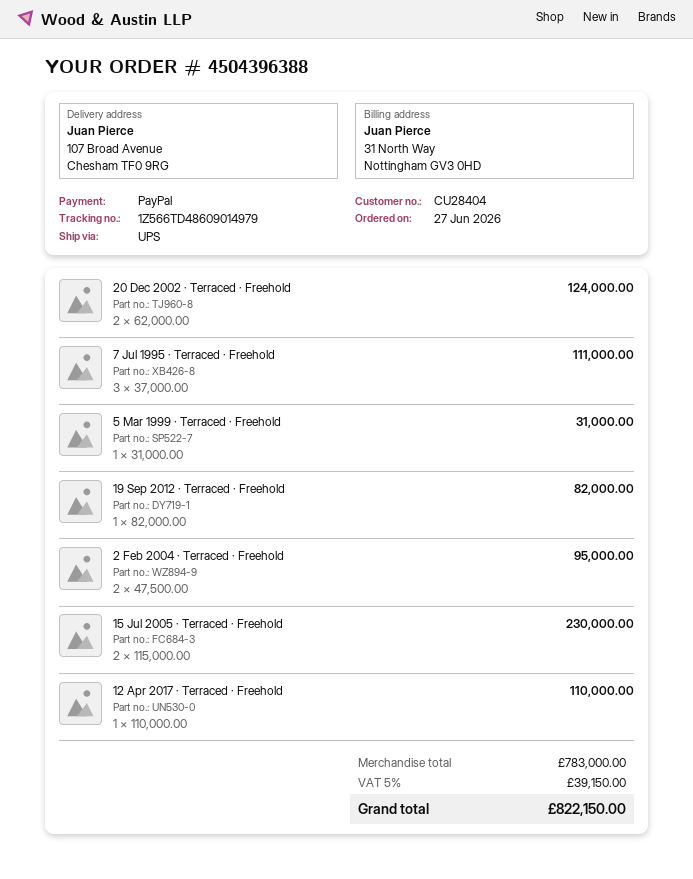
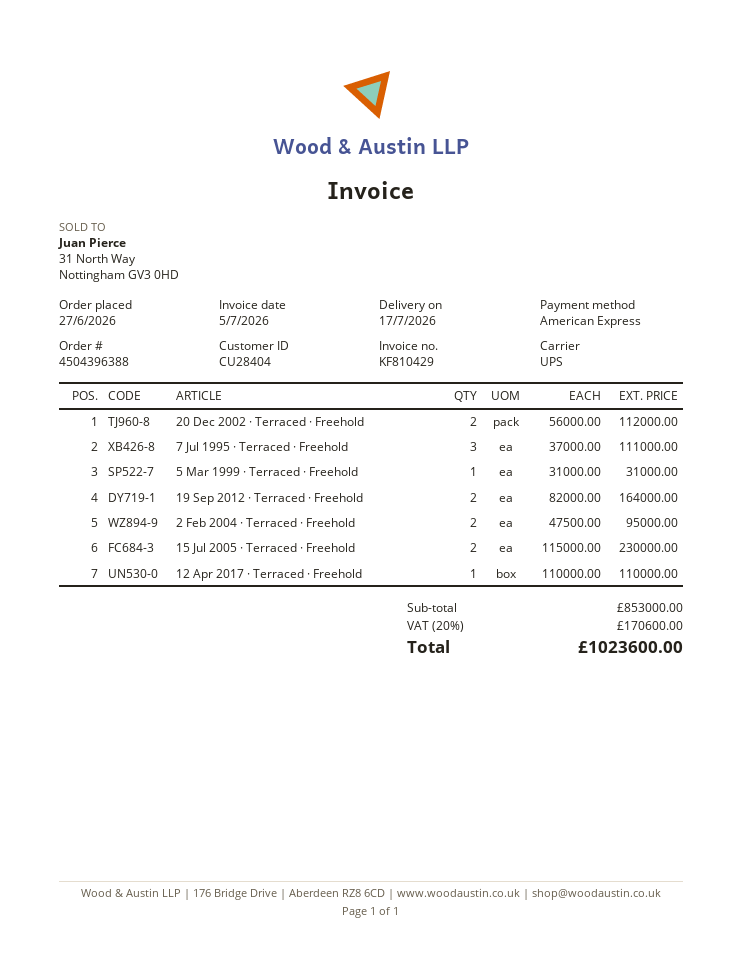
payment method: PayPal -> American Express
20 Dec 2002 · Terraced · Freehold: 2 x 62000.00 = 124000.00 -> 2 x 56000.00 = 112000.00
19 Sep 2012 · Terraced · Freehold: 1 x 82000.00 = 82000.00 -> 2 x 82000.00 = 164000.00
subtotal: 783000.00 -> 853000.00
tax: 5% = 39150.00 -> 20% = 170600.00
total: 822150.00 -> 1023600.00

